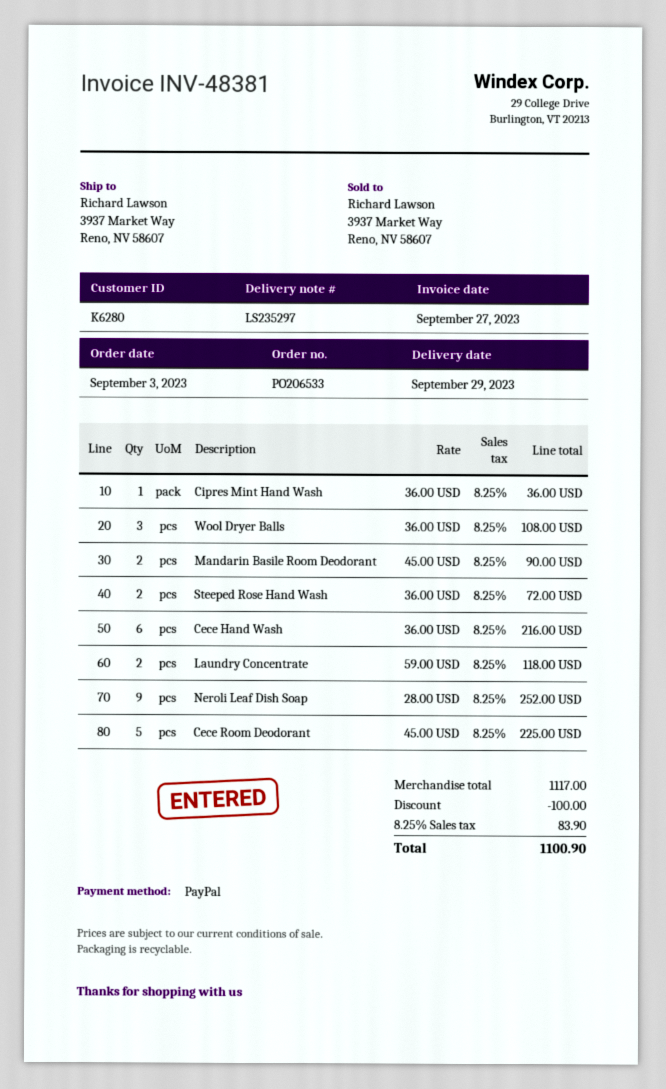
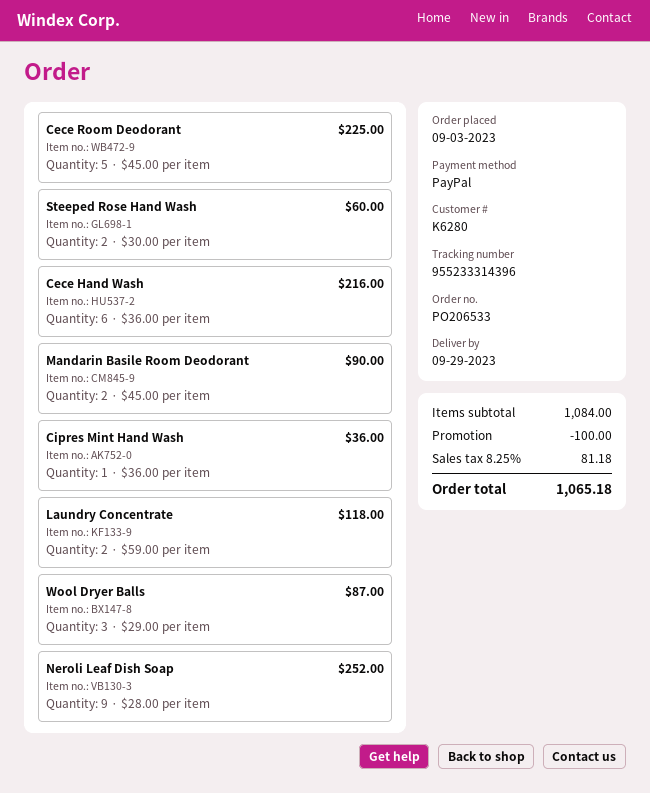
Wool Dryer Balls: 3 x 36.00 = 108.00 -> 3 x 29.00 = 87.00
Steeped Rose Hand Wash: 2 x 36.00 = 72.00 -> 2 x 30.00 = 60.00
subtotal: 1117.00 -> 1084.00
tax: 8.25% = 83.90 -> 8.25% = 81.18
total: 1100.90 -> 1065.18

